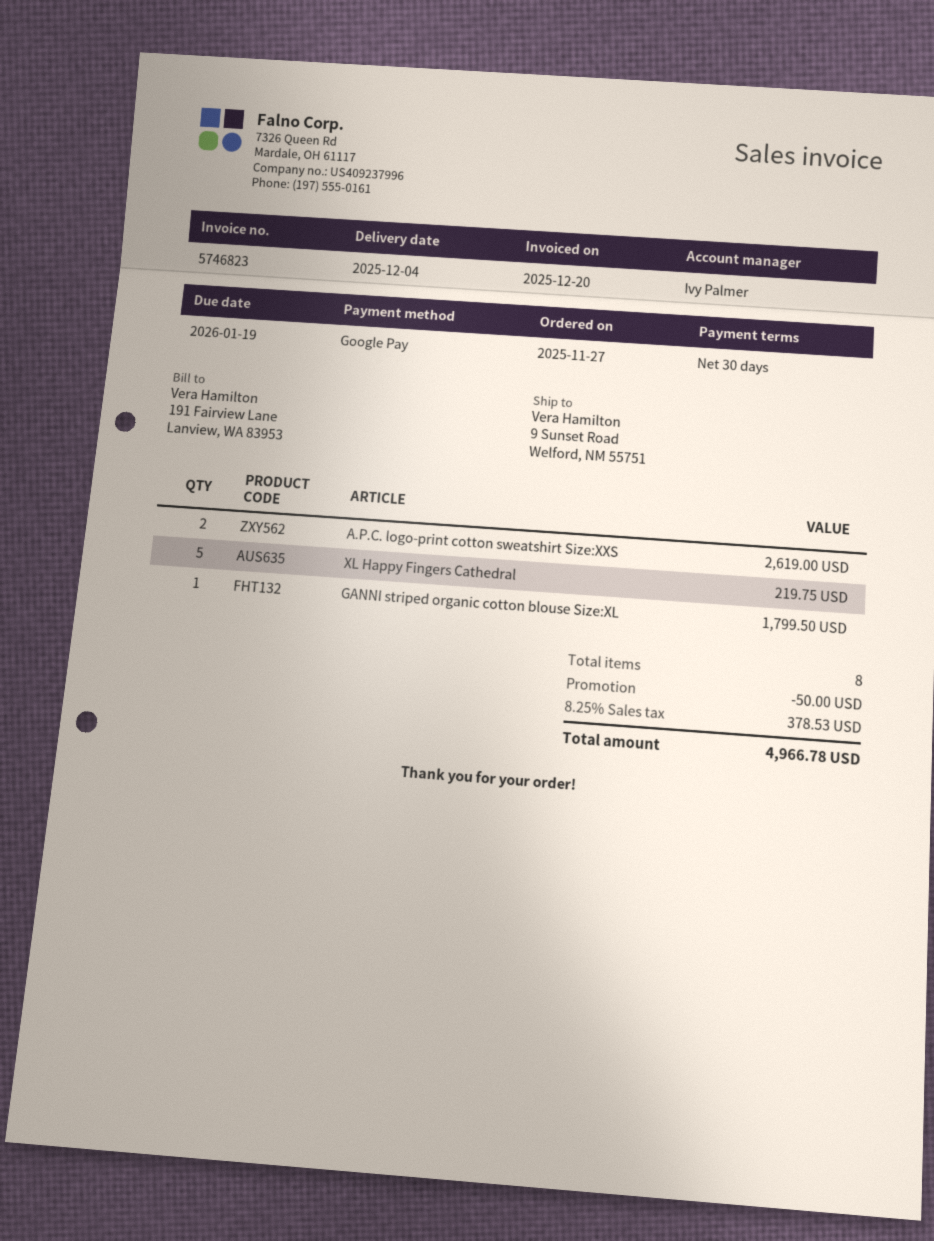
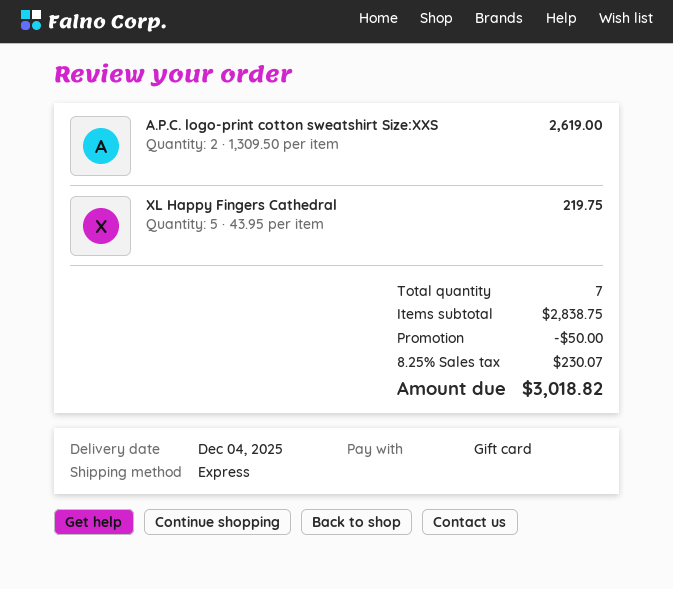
payment method: Google Pay -> gift card
GANNI striped organic cotton blouse Size:XL: 1 for 1799.50 -> none
total quantity: 8 -> 7
tax: 8.25% = 378.53 -> 8.25% = 230.07
total: 4966.78 -> 3018.82

